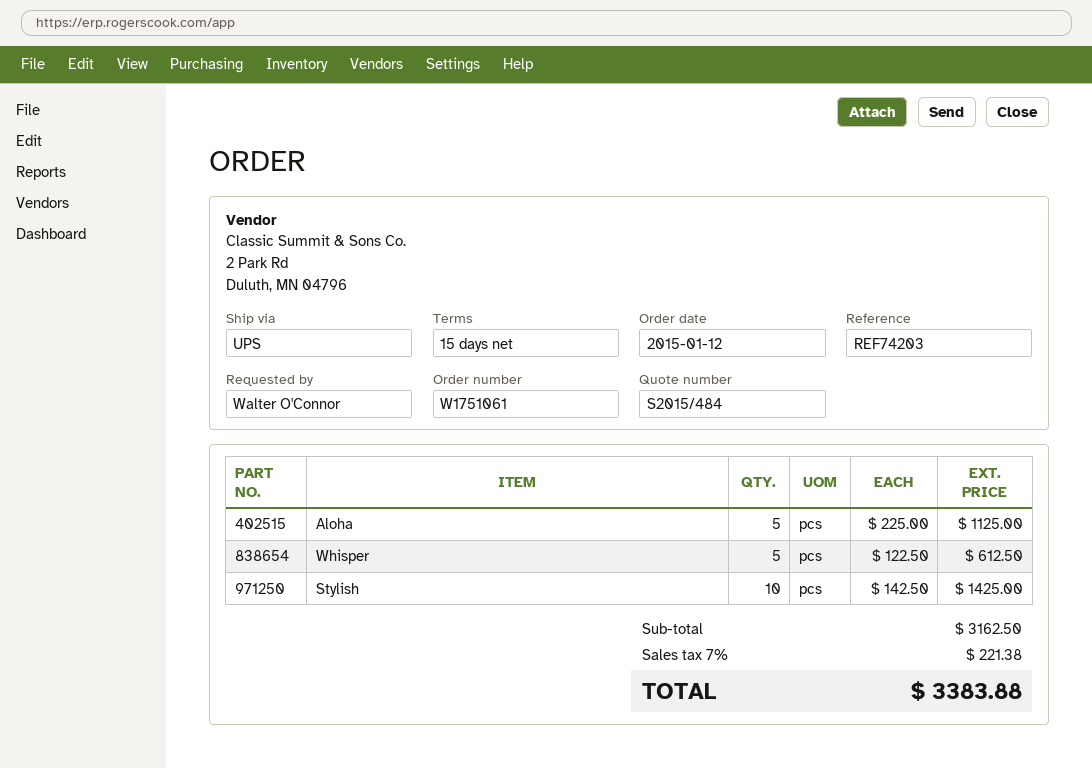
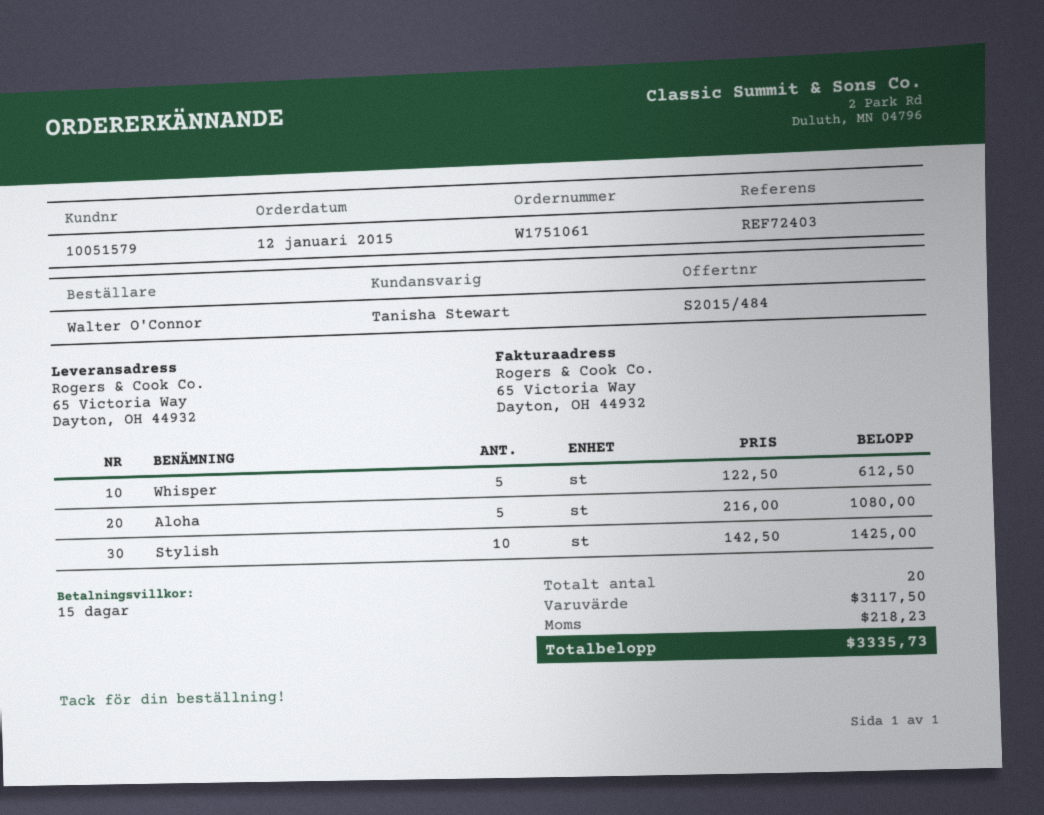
reference: REF74203 -> REF72403
Aloha: 5 x 225.00 = 1125.00 -> 5 x 216.00 = 1080.00
subtotal: 3162.50 -> 3117.50
tax: 221.38 -> 218.23
total: 3383.88 -> 3335.73

